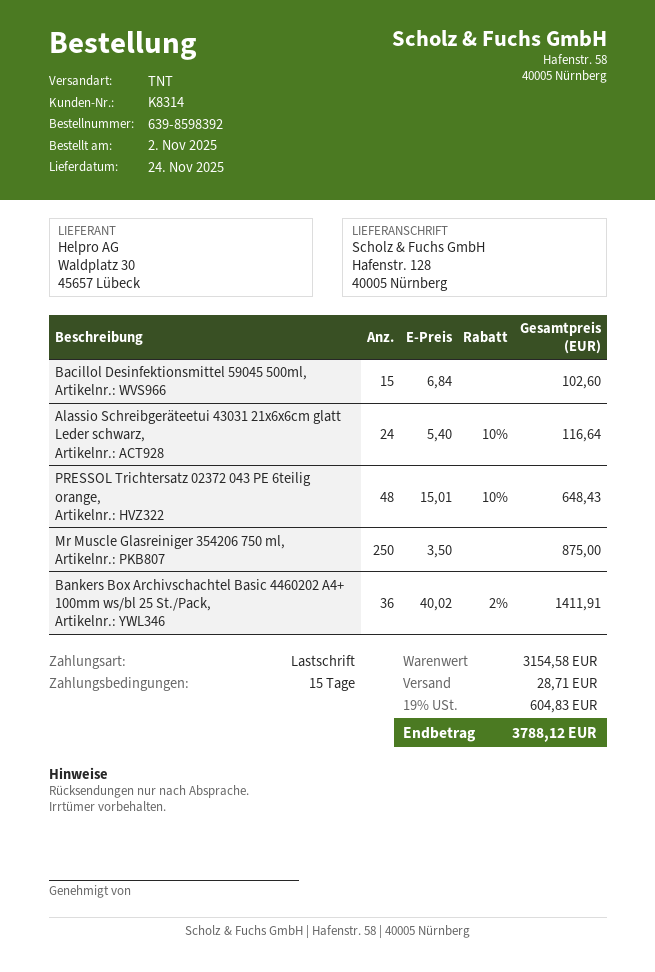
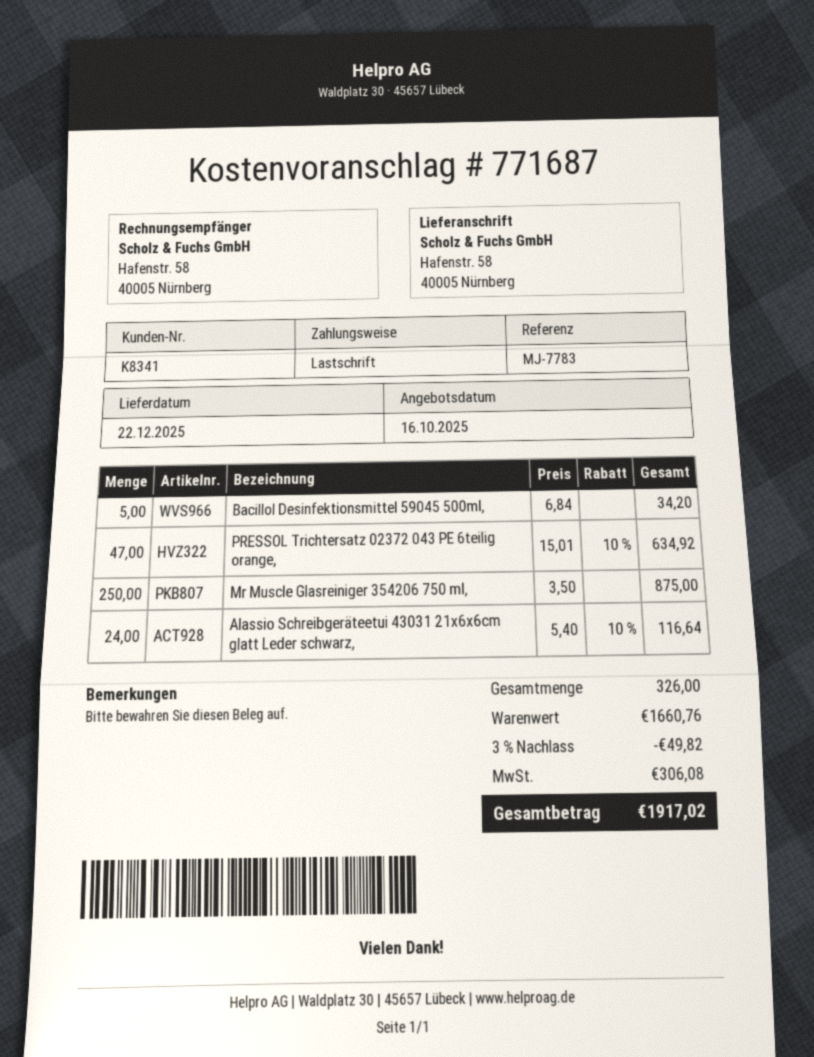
delivery date: 2025-11-24 -> 2025-12-22
customer number: K8314 -> K8341
ship to: Hafenstr. 128, 40005 Nürnberg -> Hafenstr. 58, 40005 Nürnberg
Bacillol Desinfektionsmittel 59045 500ml,: 15 x 6.84 = 102.60 -> 5 x 6.84 = 34.20
PRESSOL Trichtersatz 02372 043 PE 6teilig orange,: 48 x 15.01 - 10% = 648.43 -> 47 x 15.01 - 10% = 634.92
Bankers Box Archivschachtel Basic 4460202 A4+ 100mm ws/bl 25 St./Pack,: 36 x 40.02 - 2% = 1411.91 -> none
subtotal: 3154.58 -> 1660.76
discount: none -> 3% = 49.82
shipping: 28.71 -> none
tax: 604.83 -> 306.08
total: 3788.12 -> 1917.02

